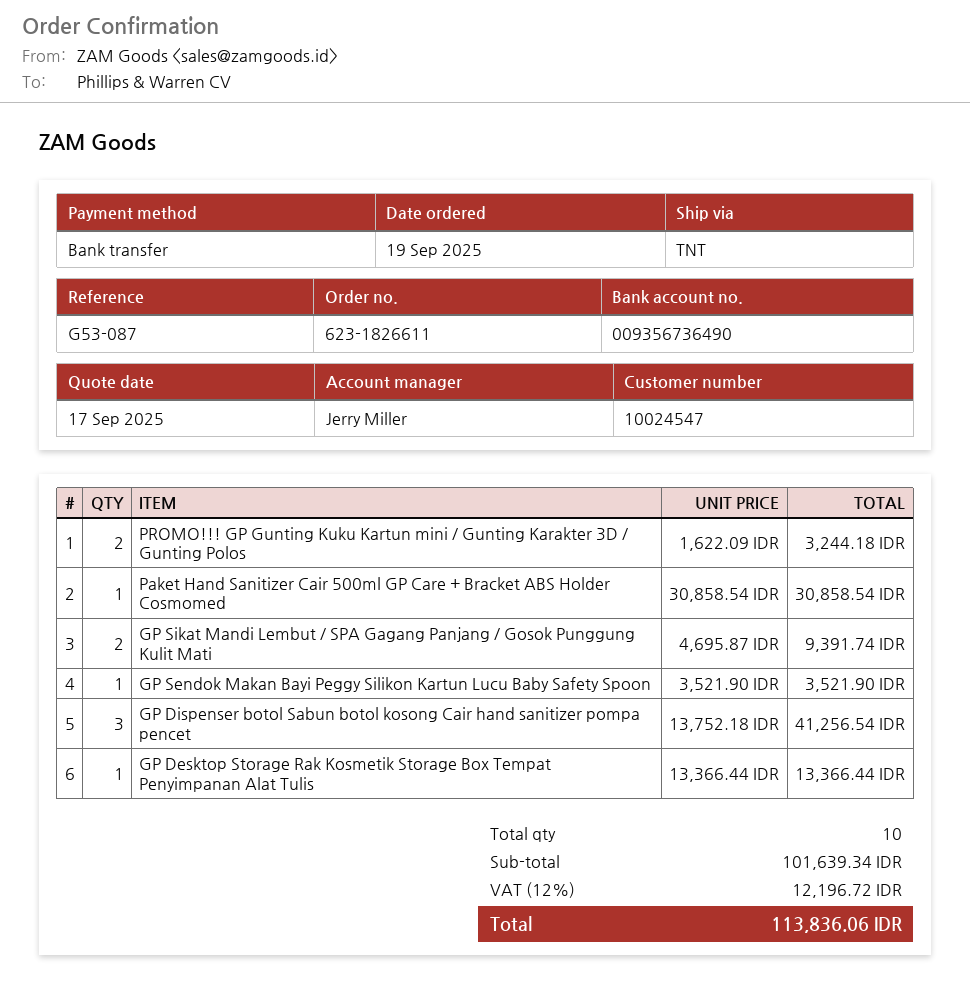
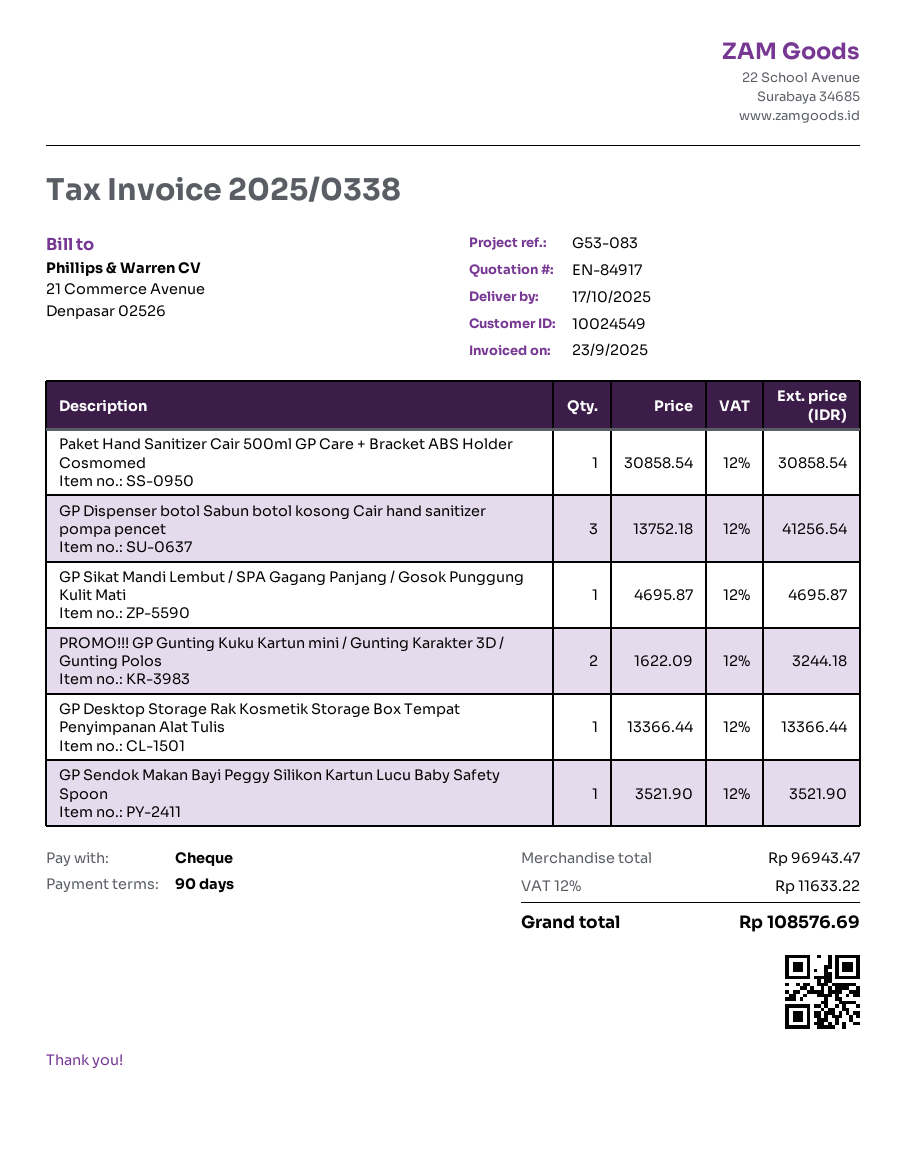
customer number: 10024547 -> 10024549
reference: G53-087 -> G53-083
payment method: bank transfer -> cheque
GP Sikat Mandi Lembut / SPA Gagang Panjang / Gosok Punggung Kulit Mati: 2 x 4695.87 = 9391.74 -> 1 x 4695.87 = 4695.87
subtotal: 101639.34 -> 96943.47
tax: 12% = 12196.72 -> 12% = 11633.22
total: 113836.06 -> 108576.69

